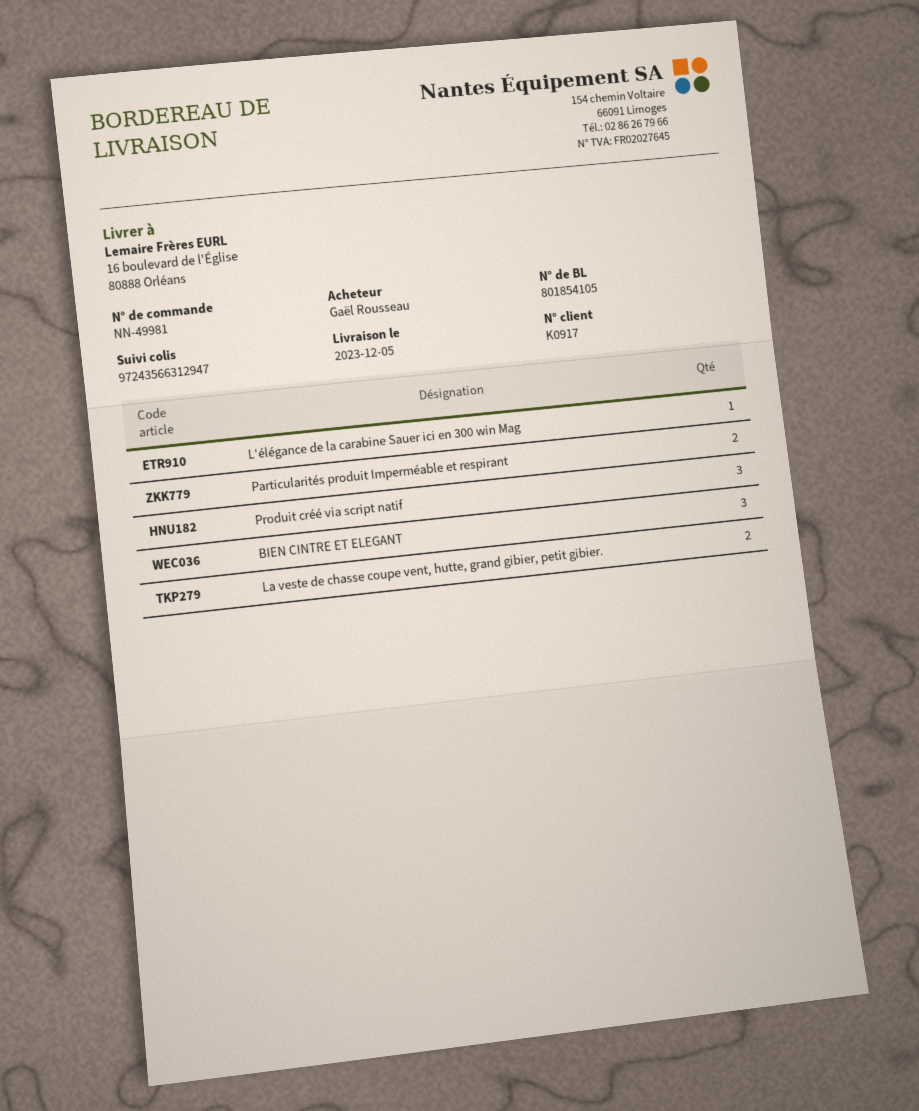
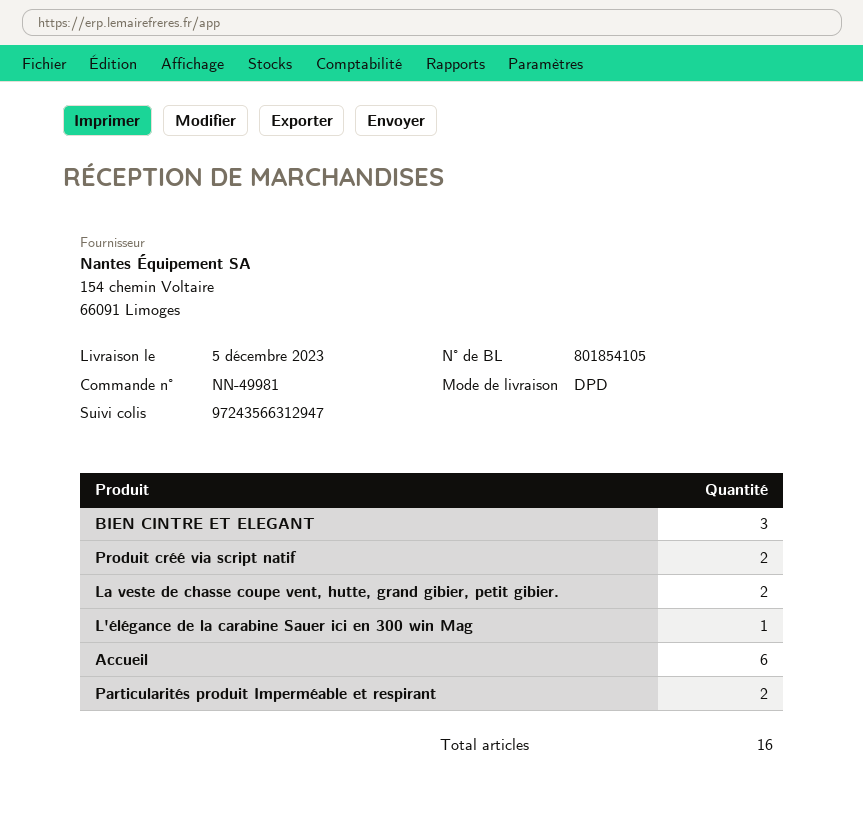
Produit créé via script natif: 3 -> 2
Accueil: none -> 6

